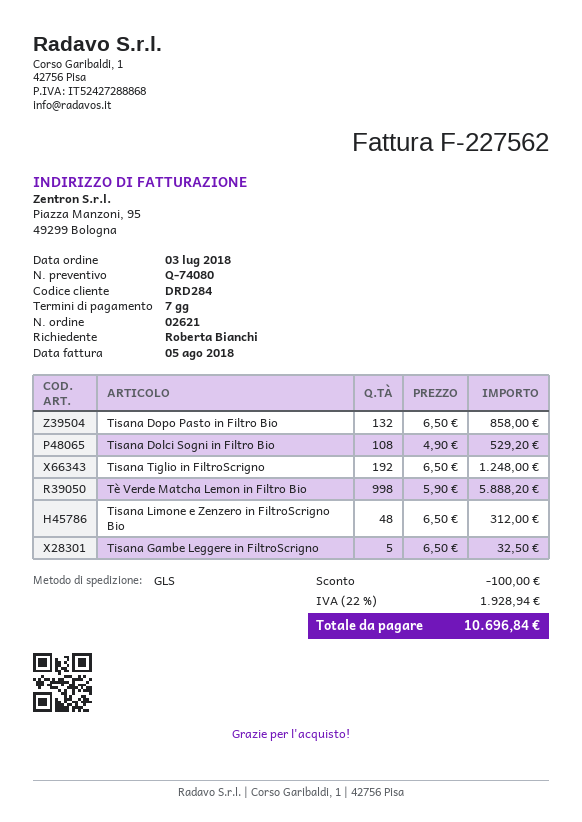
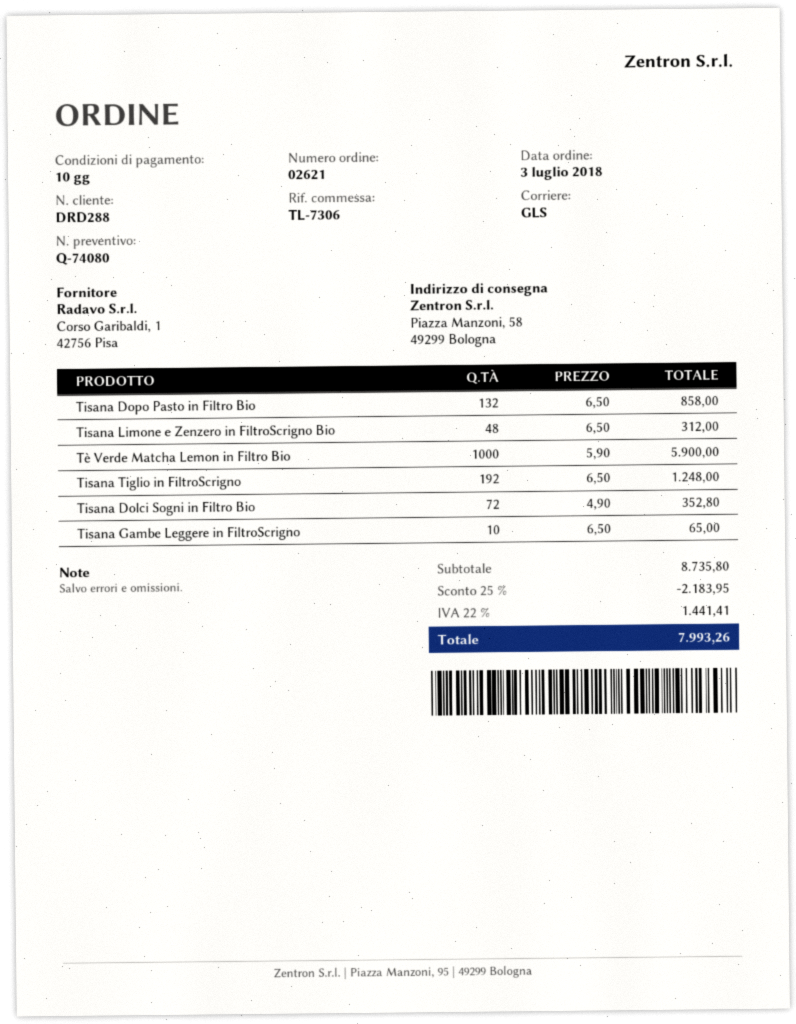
payment terms: 7 days -> 10 days
customer number: DRD284 -> DRD288
Tisana Dolci Sogni in Filtro Bio: 108 x 4.90 = 529.20 -> 72 x 4.90 = 352.80
Tè Verde Matcha Lemon in Filtro Bio: 998 x 5.90 = 5888.20 -> 1000 x 5.90 = 5900.00
Tisana Gambe Leggere in FiltroScrigno: 5 x 6.50 = 32.50 -> 10 x 6.50 = 65.00
discount: 100.00 -> 2183.95
tax: 22% = 1928.94 -> 22% = 1441.41
total: 10696.84 -> 7993.26

